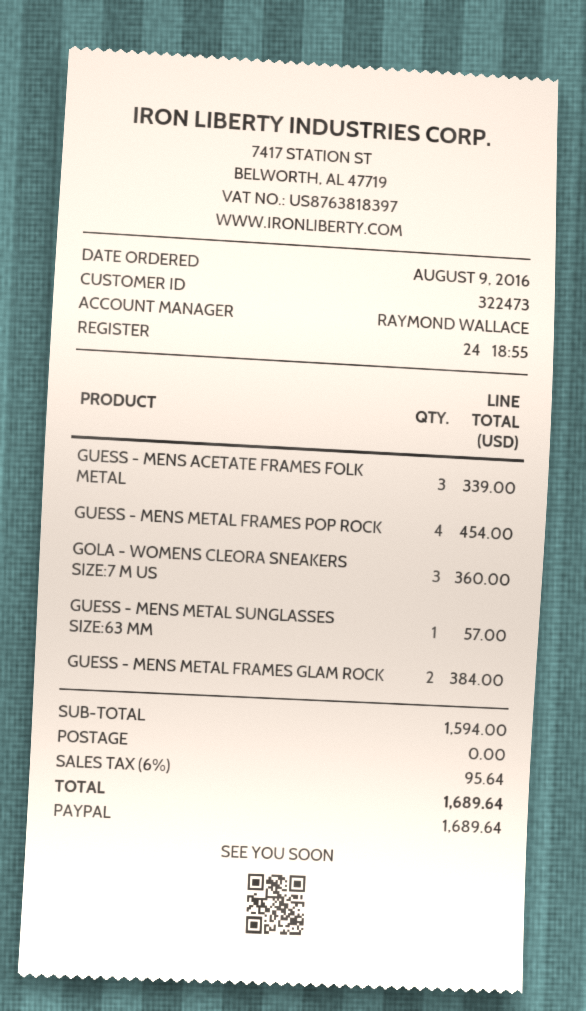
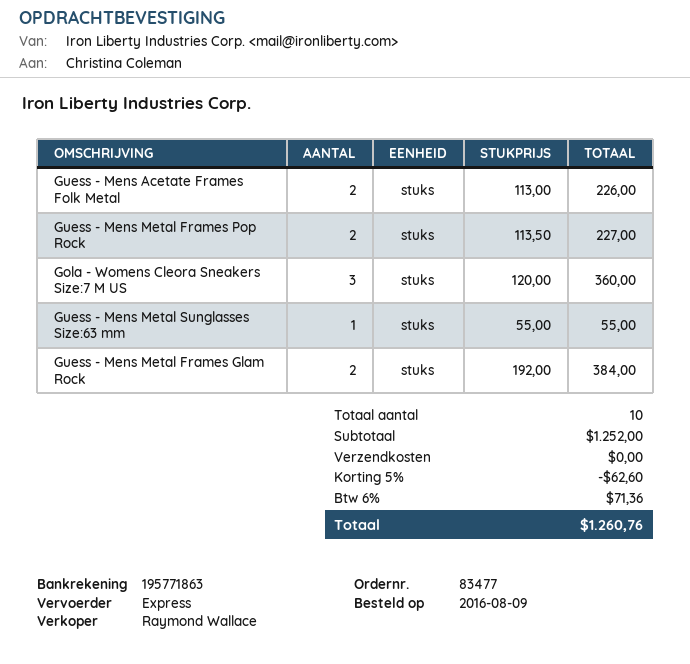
GUESS - MENS ACETATE FRAMES FOLK METAL: 3 for 339.00 -> 2 for 226.00
GUESS - MENS METAL FRAMES POP ROCK: 4 for 454.00 -> 2 for 227.00
GUESS - MENS METAL SUNGLASSES SIZE:63 MM: 1 for 57.00 -> 1 for 55.00
subtotal: 1594.00 -> 1252.00
discount: none -> 5% = 62.60
tax: 6% = 95.64 -> 6% = 71.36
total: 1689.64 -> 1260.76

